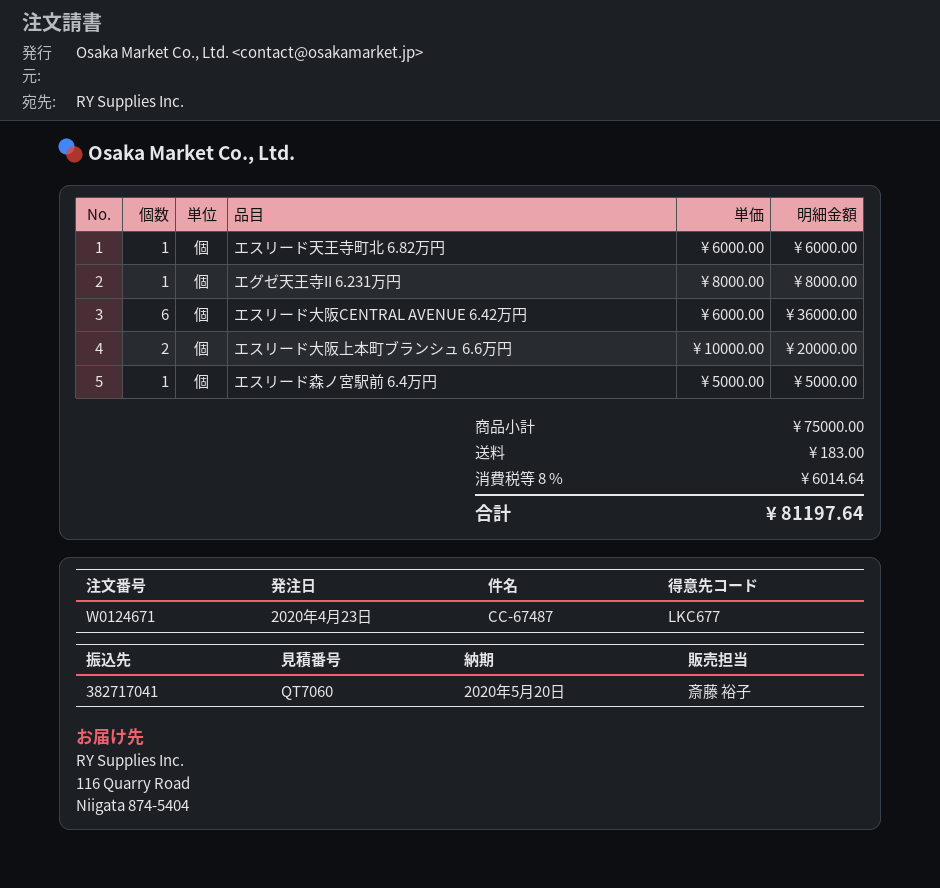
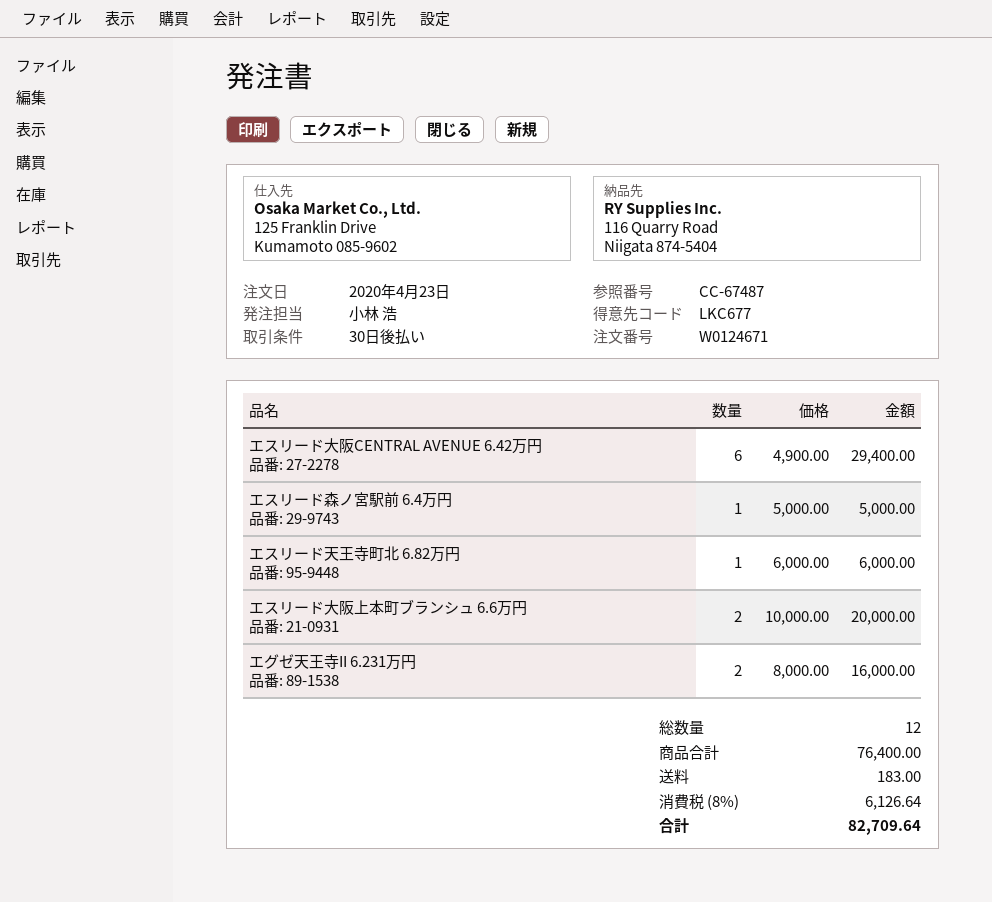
エグゼ天王寺II 6.231万円: 1 x 8000.00 = 8000.00 -> 2 x 8000.00 = 16000.00
エスリード大阪CENTRAL AVENUE 6.42万円: 6 x 6000.00 = 36000.00 -> 6 x 4900.00 = 29400.00
subtotal: 75000.00 -> 76400.00
tax: 8% = 6014.64 -> 8% = 6126.64
total: 81197.64 -> 82709.64

